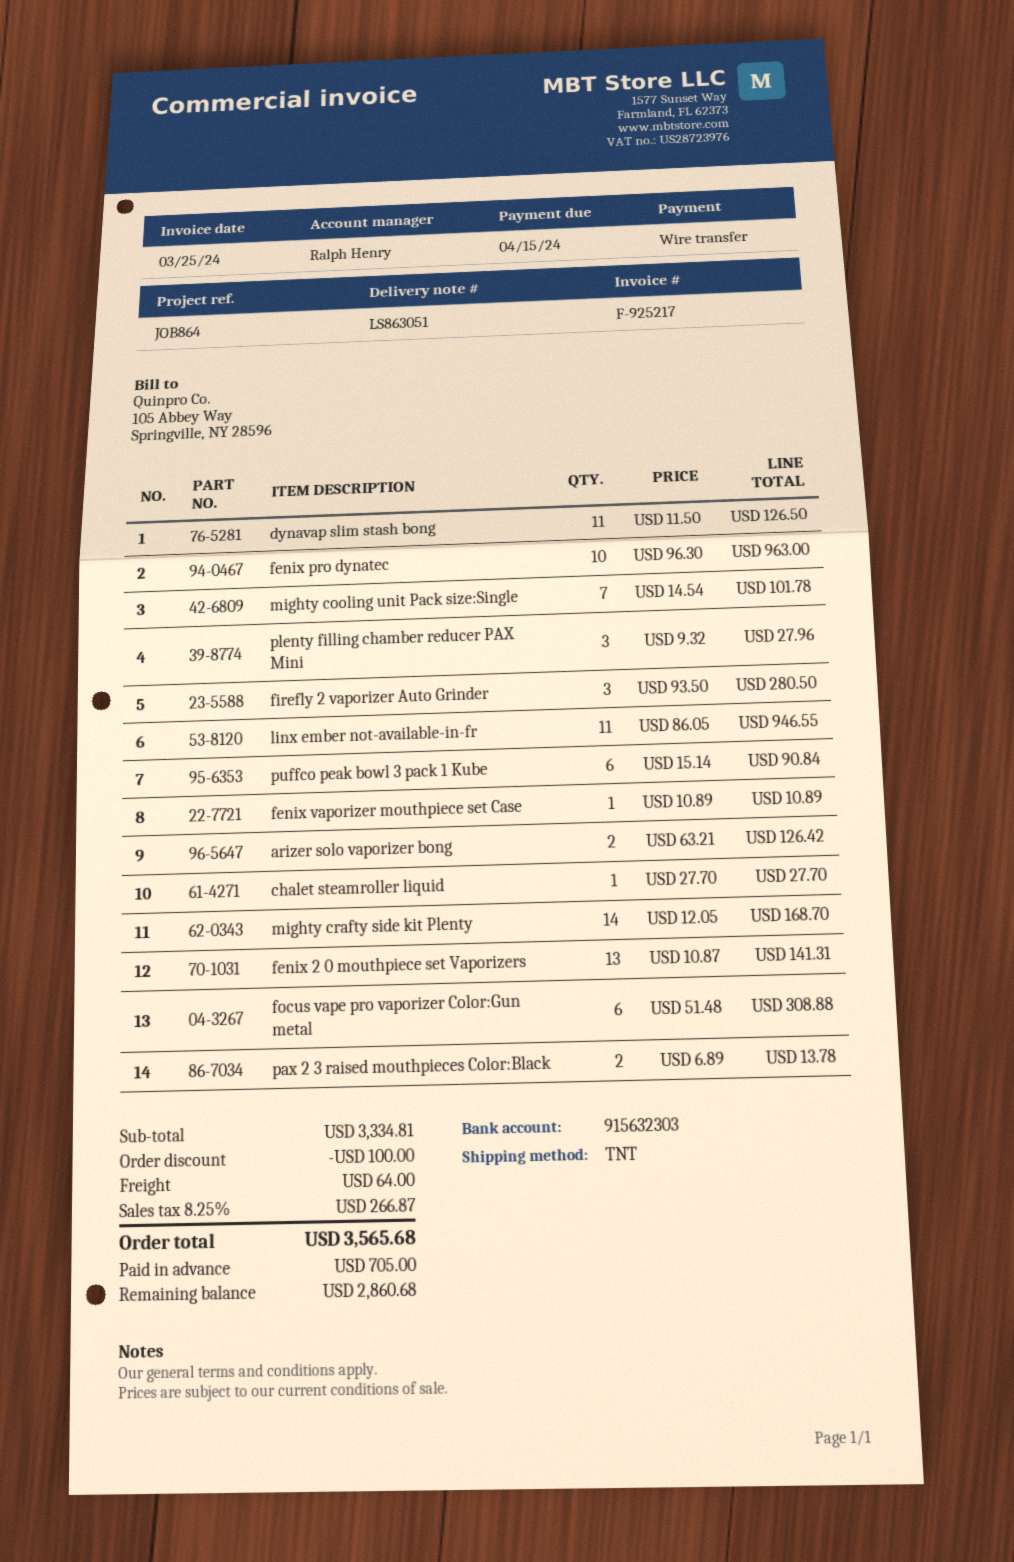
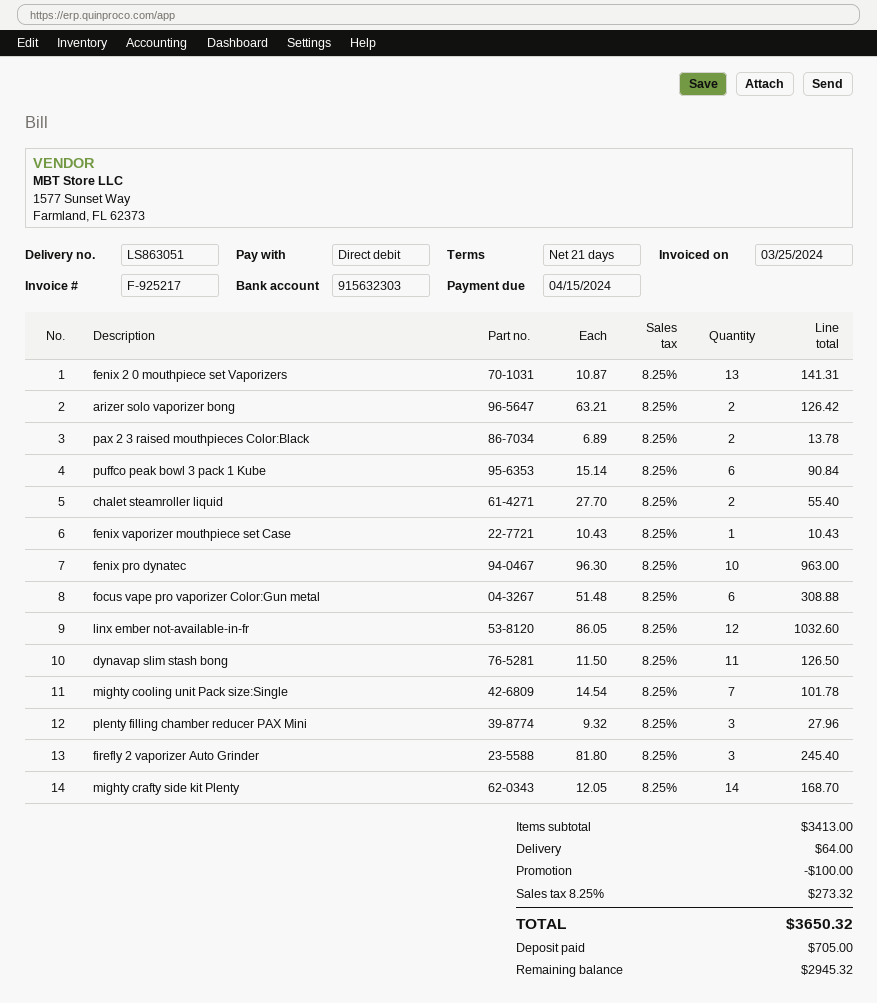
payment method: bank transfer -> direct debit
firefly 2 vaporizer Auto Grinder: 3 x 93.50 = 280.50 -> 3 x 81.80 = 245.40
linx ember not-available-in-fr: 11 x 86.05 = 946.55 -> 12 x 86.05 = 1032.60
fenix vaporizer mouthpiece set Case: 1 x 10.89 = 10.89 -> 1 x 10.43 = 10.43
chalet steamroller liquid: 1 x 27.70 = 27.70 -> 2 x 27.70 = 55.40
subtotal: 3334.81 -> 3413.00
tax: 8.25% = 266.87 -> 8.25% = 273.32
total: 3565.68 -> 3650.32
balance: 2860.68 -> 2945.32

